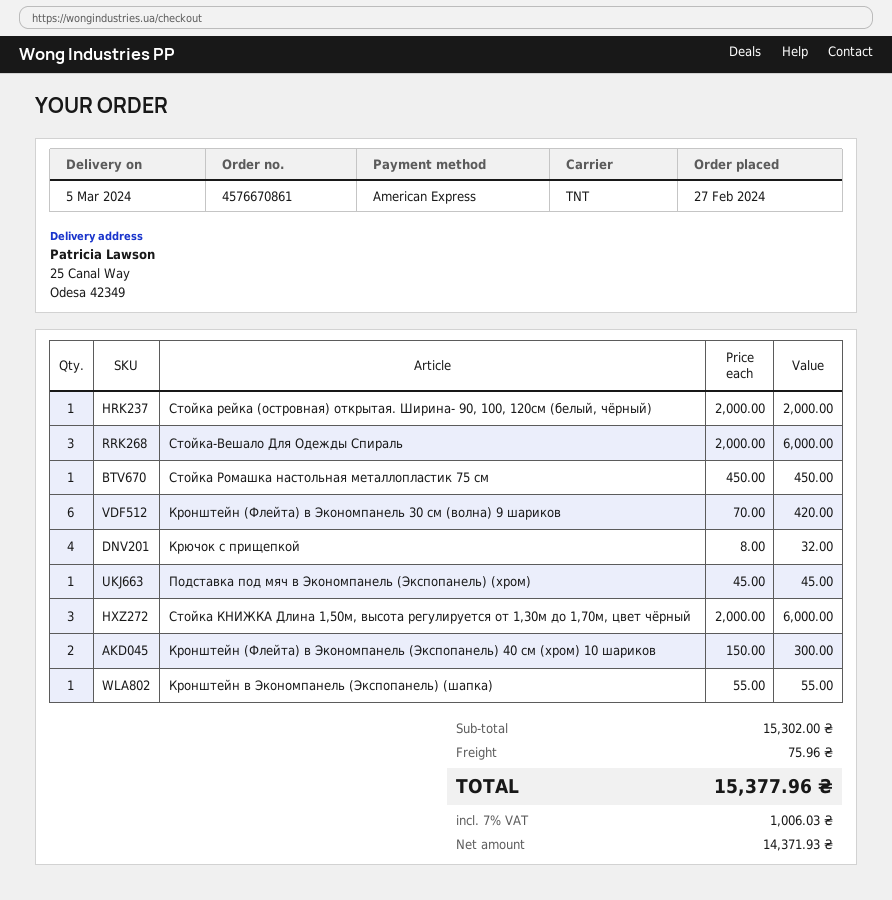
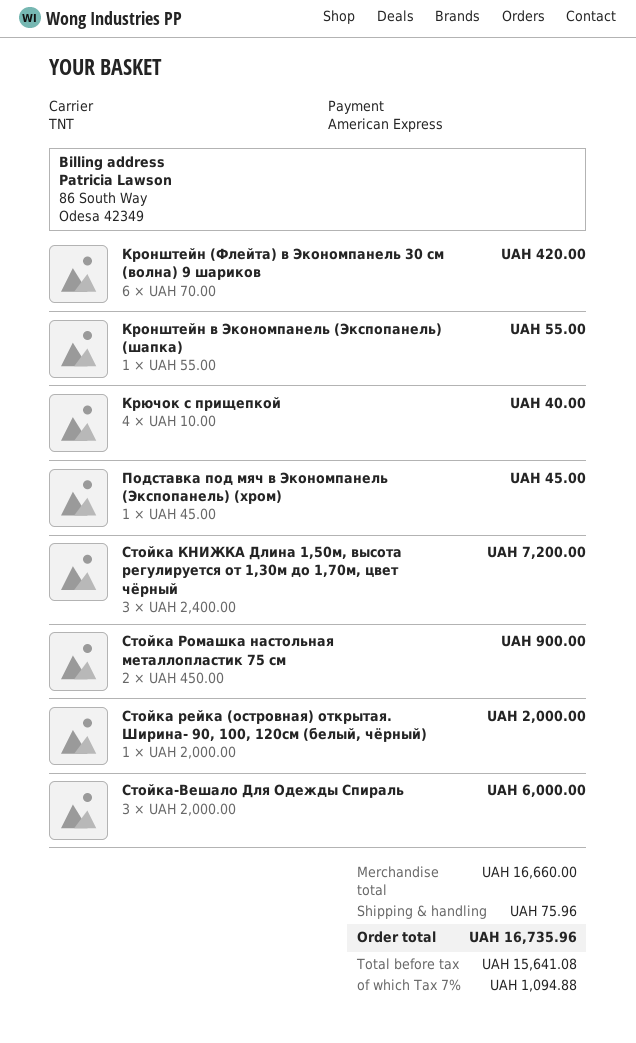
Стойка Ромашка настольная металлопластик 75 см: 1 x 450.00 = 450.00 -> 2 x 450.00 = 900.00
Крючок с прищепкой: 4 x 8.00 = 32.00 -> 4 x 10.00 = 40.00
Стойка КНИЖКА Длина 1,50м, высота регулируется от 1,30м до 1,70м, цвет чёрный: 3 x 2000.00 = 6000.00 -> 3 x 2400.00 = 7200.00
Кронштейн (Флейта) в Экономпанель (Экспопанель) 40 см (хром) 10 шариков: 2 x 150.00 = 300.00 -> none
subtotal: 15302.00 -> 16660.00
net: 14371.93 -> 15641.08
tax: 7% = 1006.03 -> 7% = 1094.88
total: 15377.96 -> 16735.96

